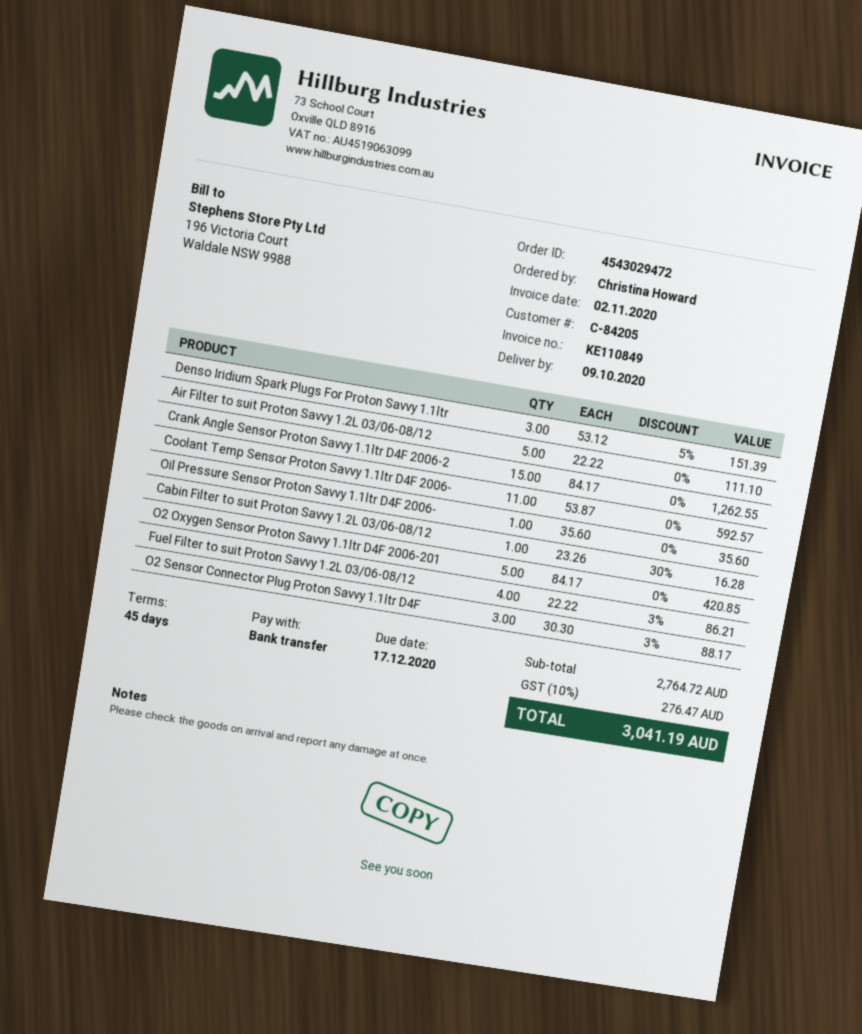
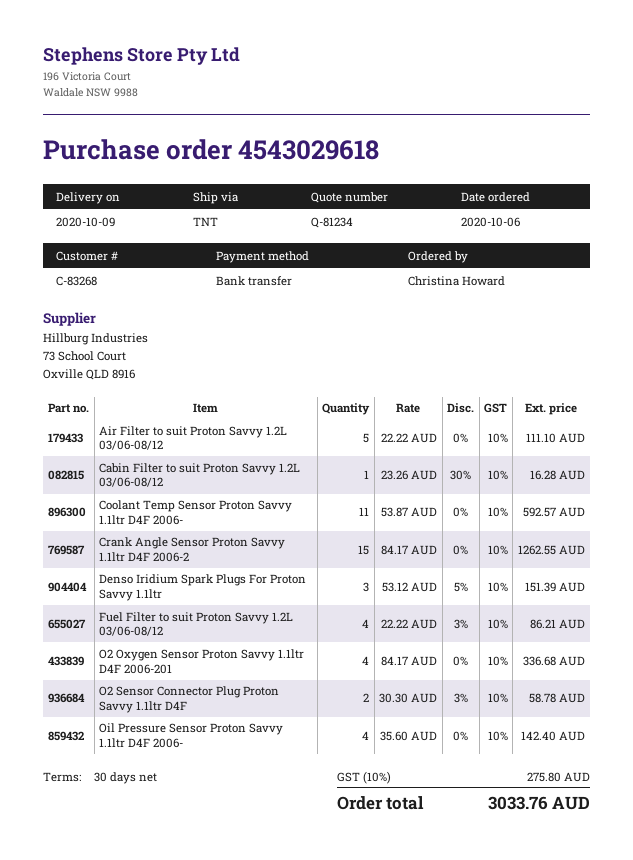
order number: 4543029472 -> 4543029618
payment terms: 45 days -> 30 days
customer number: C-84205 -> C-83268
Oil Pressure Sensor Proton Savvy 1.1ltr D4F 2006-: 1 x 35.60 = 35.60 -> 4 x 35.60 = 142.40
O2 Oxygen Sensor Proton Savvy 1.1ltr D4F 2006-201: 5 x 84.17 = 420.85 -> 4 x 84.17 = 336.68
O2 Sensor Connector Plug Proton Savvy 1.1ltr D4F: 3 x 30.30 - 3% = 88.17 -> 2 x 30.30 - 3% = 58.78
tax: 10% = 276.47 -> 10% = 275.80
total: 3041.19 -> 3033.76

